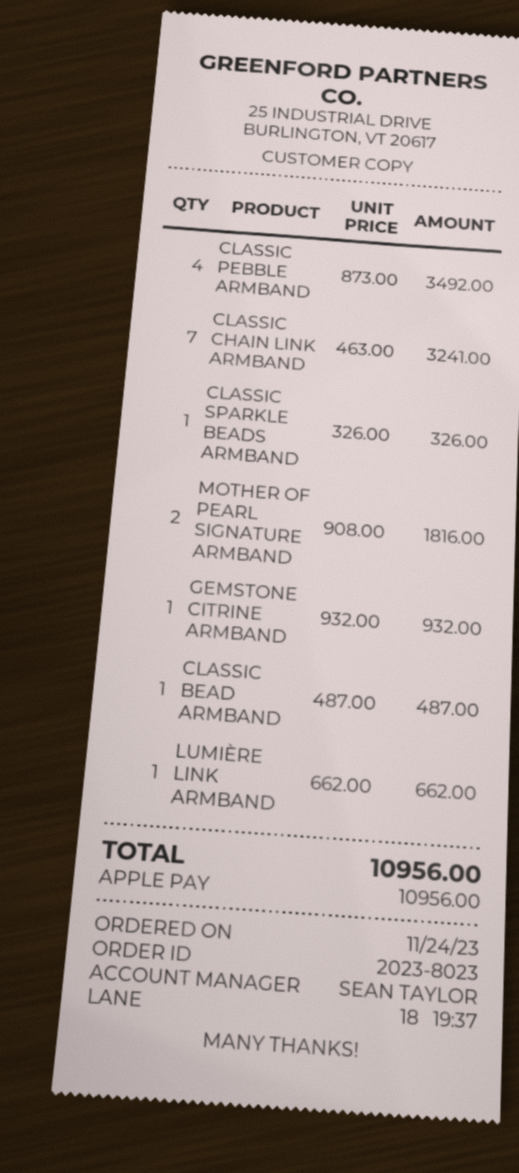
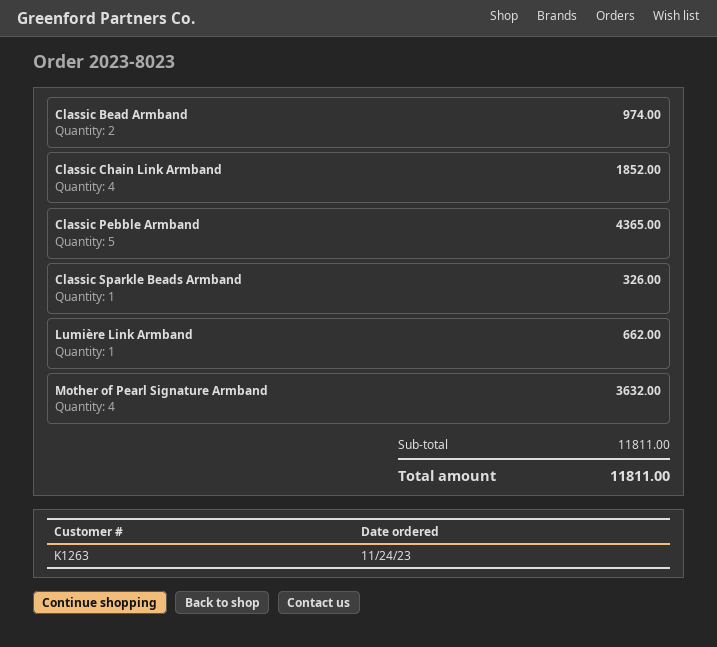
CLASSIC PEBBLE ARMBAND: 4 for 3492.00 -> 5 for 4365.00
CLASSIC CHAIN LINK ARMBAND: 7 for 3241.00 -> 4 for 1852.00
MOTHER OF PEARL SIGNATURE ARMBAND: 2 for 1816.00 -> 4 for 3632.00
GEMSTONE CITRINE ARMBAND: 1 for 932.00 -> none
CLASSIC BEAD ARMBAND: 1 for 487.00 -> 2 for 974.00
total: 10956.00 -> 11811.00

